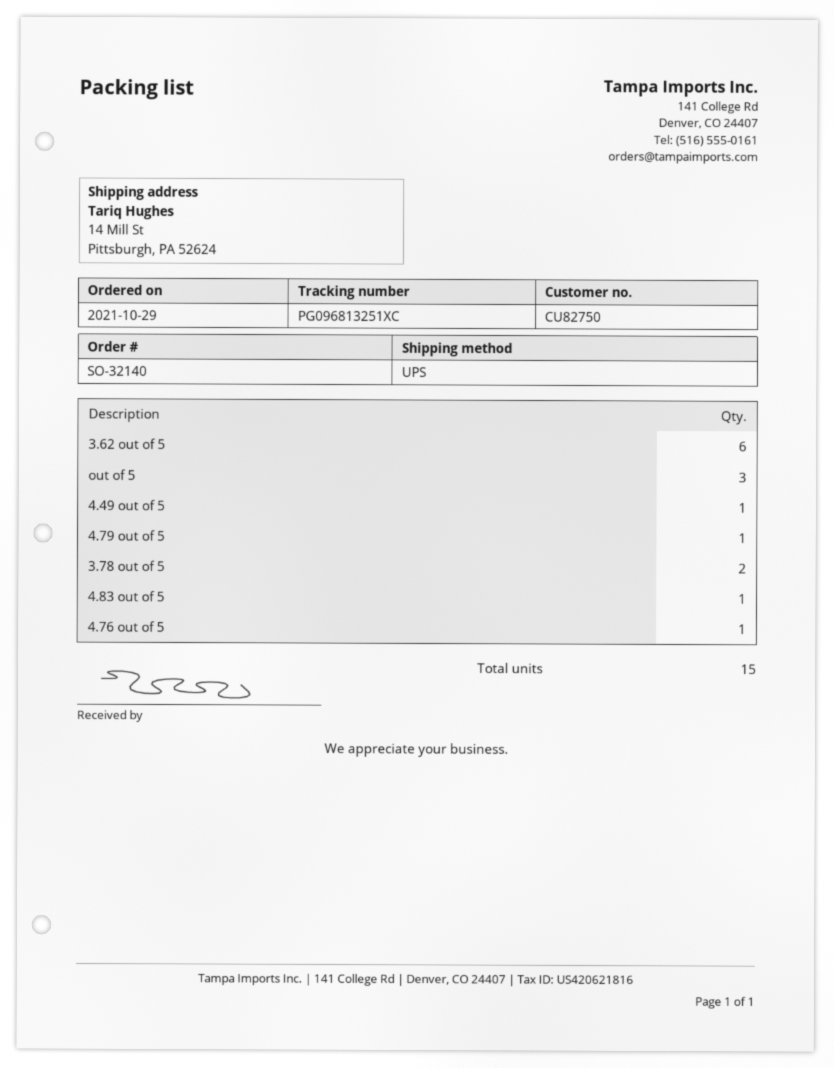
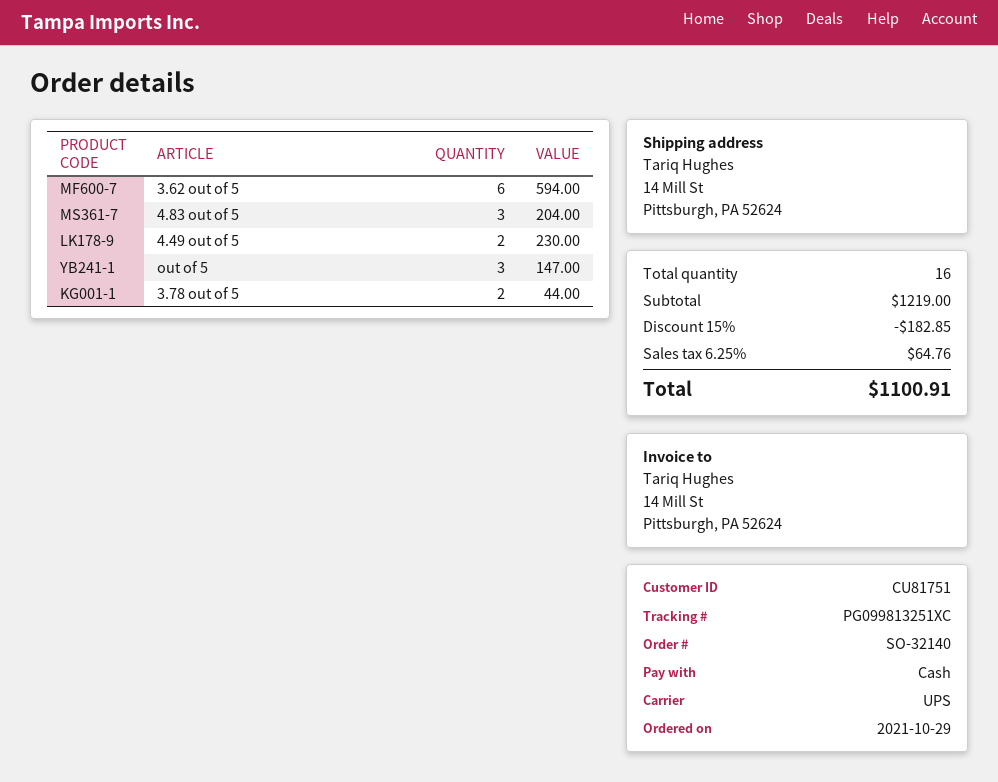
customer number: CU82750 -> CU81751
tracking number: PG096813251XC -> PG099813251XC
4.49 out of 5: 1 -> 2
4.79 out of 5: 1 -> none
4.83 out of 5: 1 -> 3
4.76 out of 5: 1 -> none
total quantity: 15 -> 16

